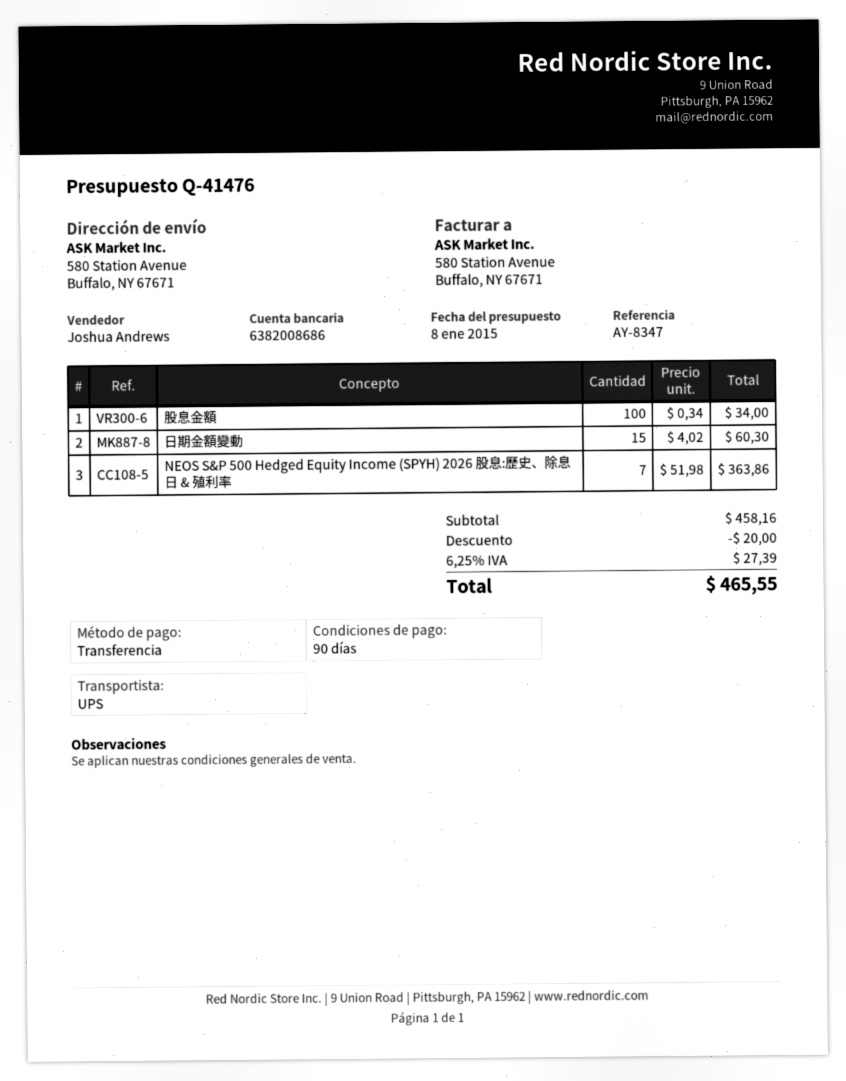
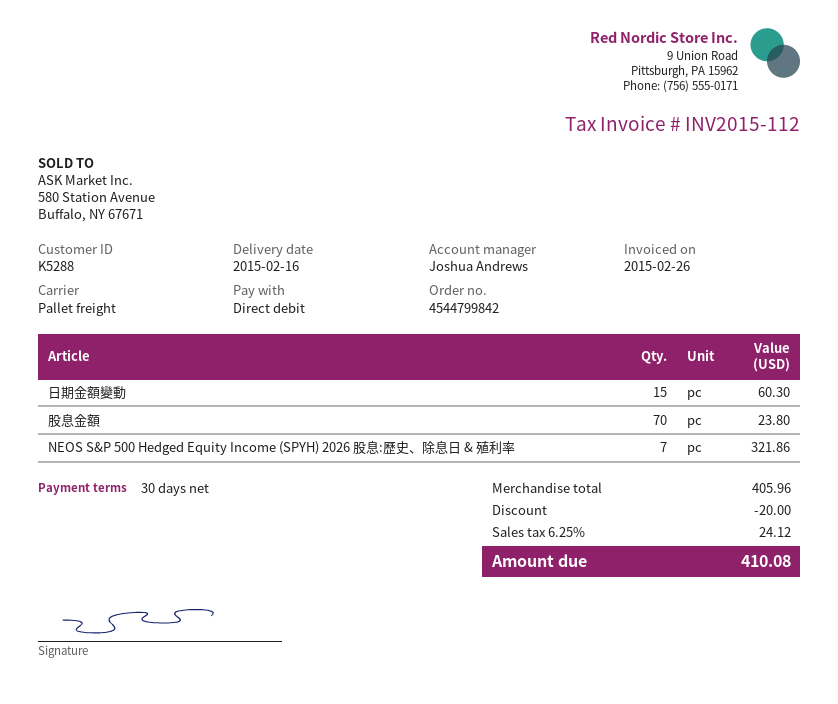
payment terms: 90 days -> 30 days
payment method: bank transfer -> direct debit
shipping method: UPS -> pallet freight
股息金額: 100 for 34.00 -> 70 for 23.80
NEOS S&P 500 Hedged Equity Income (SPYH) 2026 股息:歷史、除息日 & 殖利率: 7 for 363.86 -> 7 for 321.86
subtotal: 458.16 -> 405.96
tax: 6.25% = 27.39 -> 6.25% = 24.12
total: 465.55 -> 410.08

